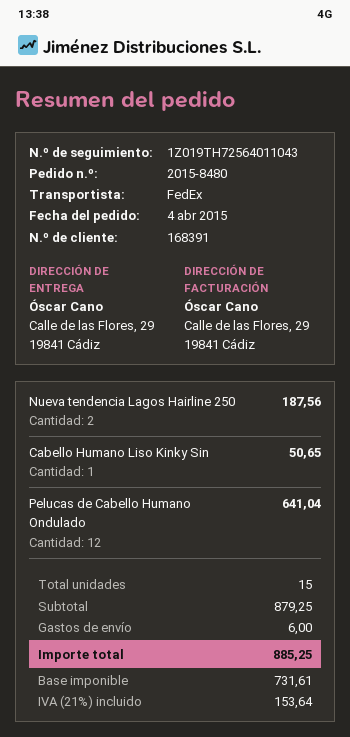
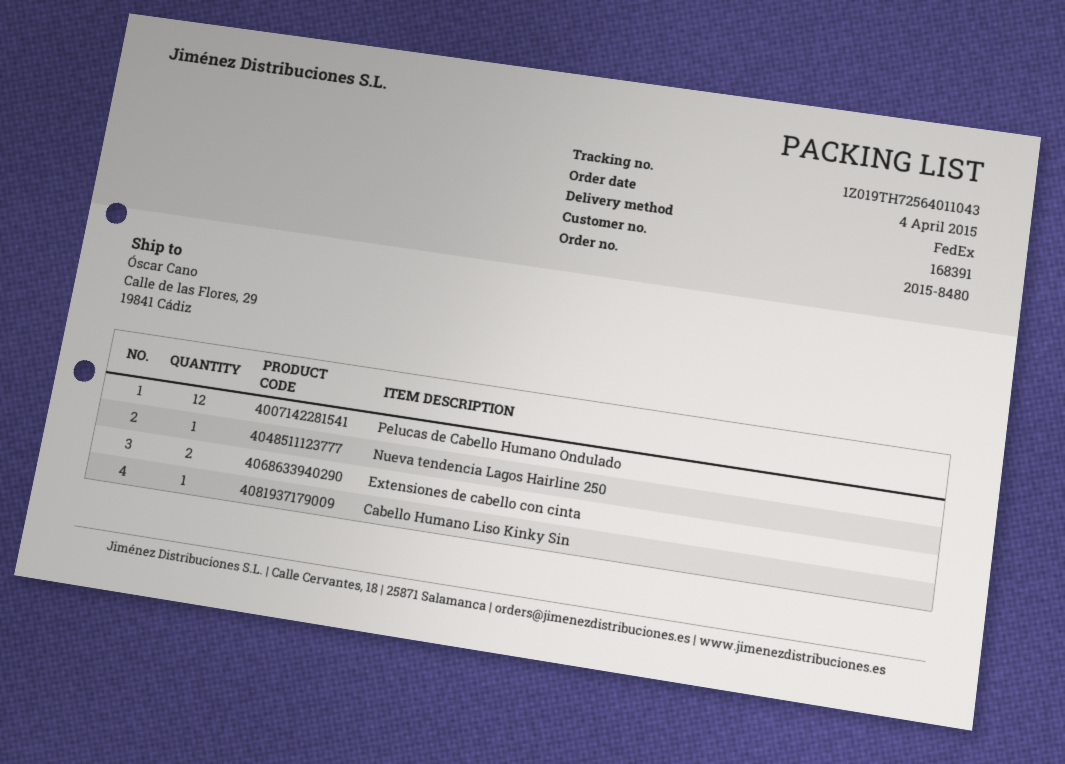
Nueva tendencia Lagos Hairline 250: 2 -> 1
Extensiones de cabello con cinta: none -> 2

